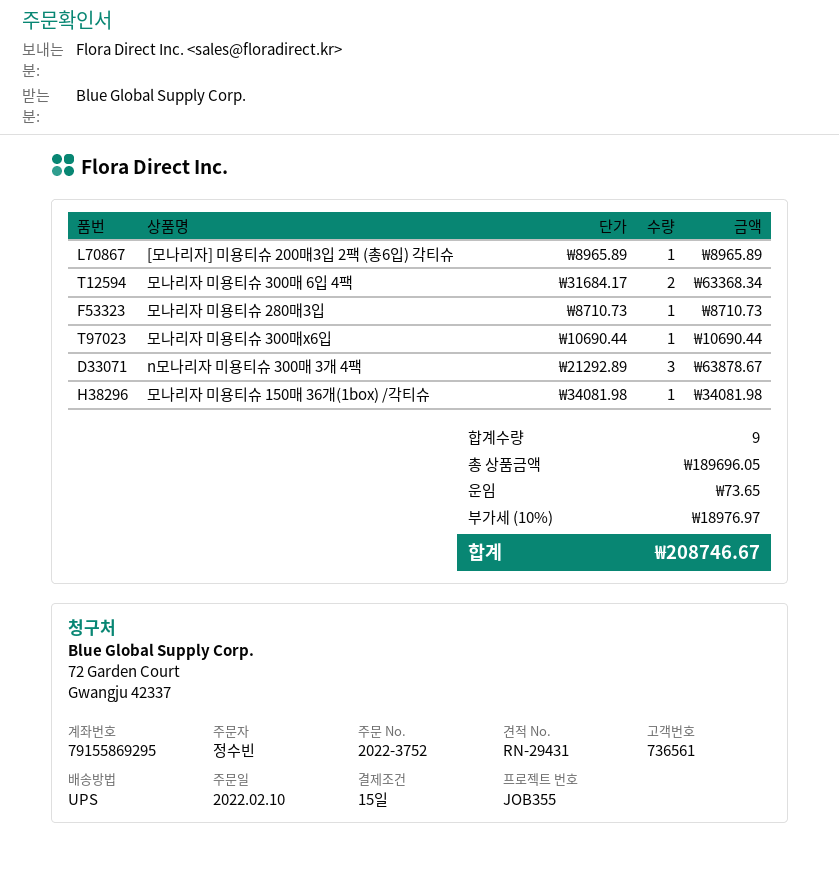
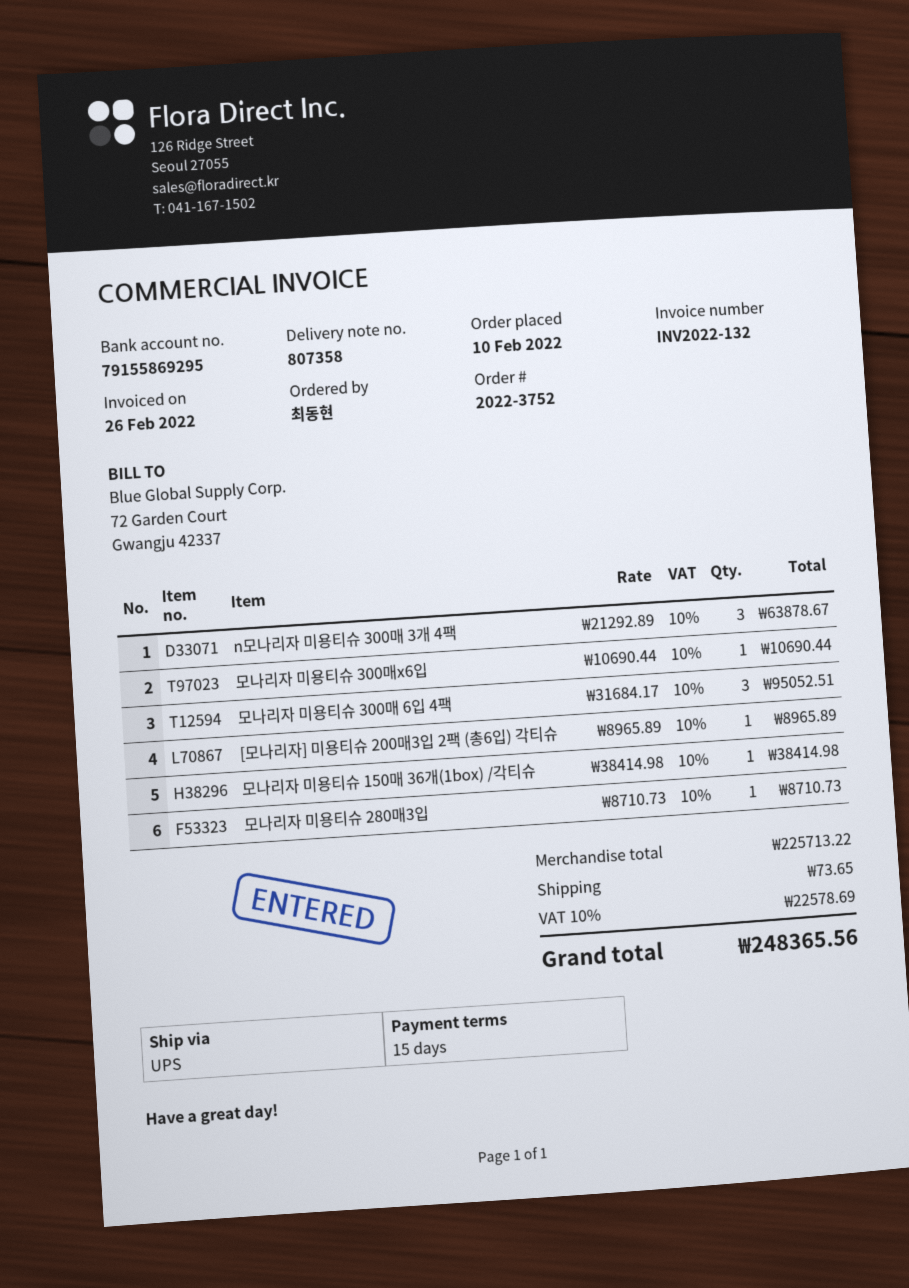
ordered by: 정수빈 -> 최동현
모나리자 미용티슈 300매 6입 4팩: 2 x 31684.17 = 63368.34 -> 3 x 31684.17 = 95052.51
모나리자 미용티슈 150매 36개(1box) /각티슈: 1 x 34081.98 = 34081.98 -> 1 x 38414.98 = 38414.98
subtotal: 189696.05 -> 225713.22
tax: 10% = 18976.97 -> 10% = 22578.69
total: 208746.67 -> 248365.56

